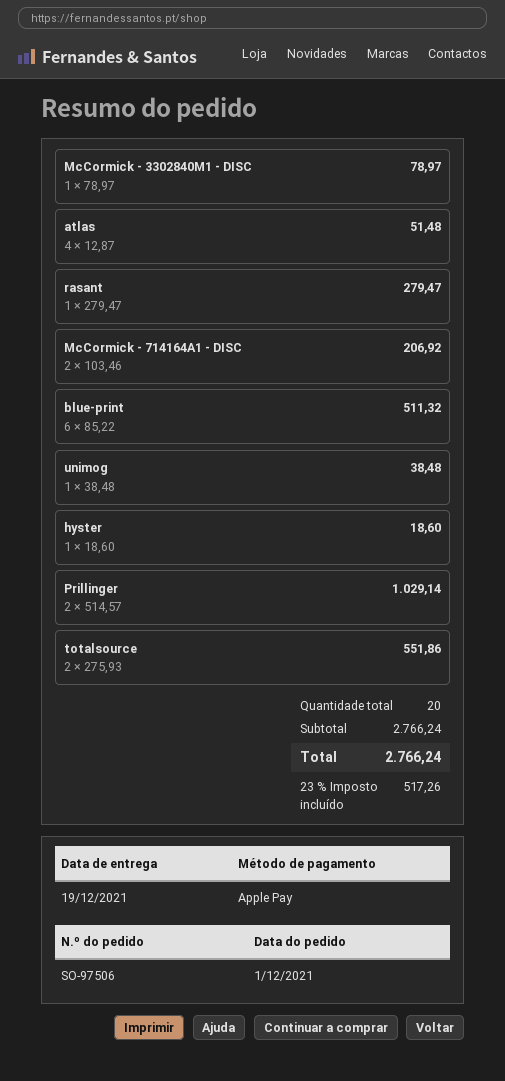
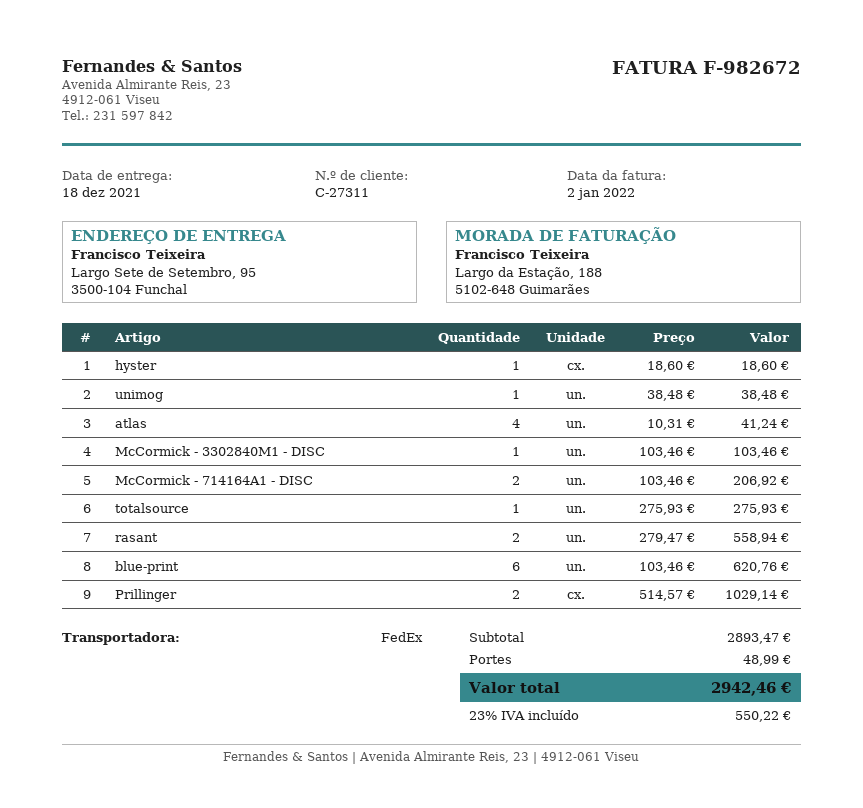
delivery date: 2021-12-19 -> 2021-12-18
McCormick - 3302840M1 - DISC: 1 x 78.97 = 78.97 -> 1 x 103.46 = 103.46
atlas: 4 x 12.87 = 51.48 -> 4 x 10.31 = 41.24
rasant: 1 x 279.47 = 279.47 -> 2 x 279.47 = 558.94
blue-print: 6 x 85.22 = 511.32 -> 6 x 103.46 = 620.76
totalsource: 2 x 275.93 = 551.86 -> 1 x 275.93 = 275.93
subtotal: 2766.24 -> 2893.47
shipping: none -> 48.99
tax: 23% = 517.26 -> 23% = 550.22
total: 2766.24 -> 2942.46

